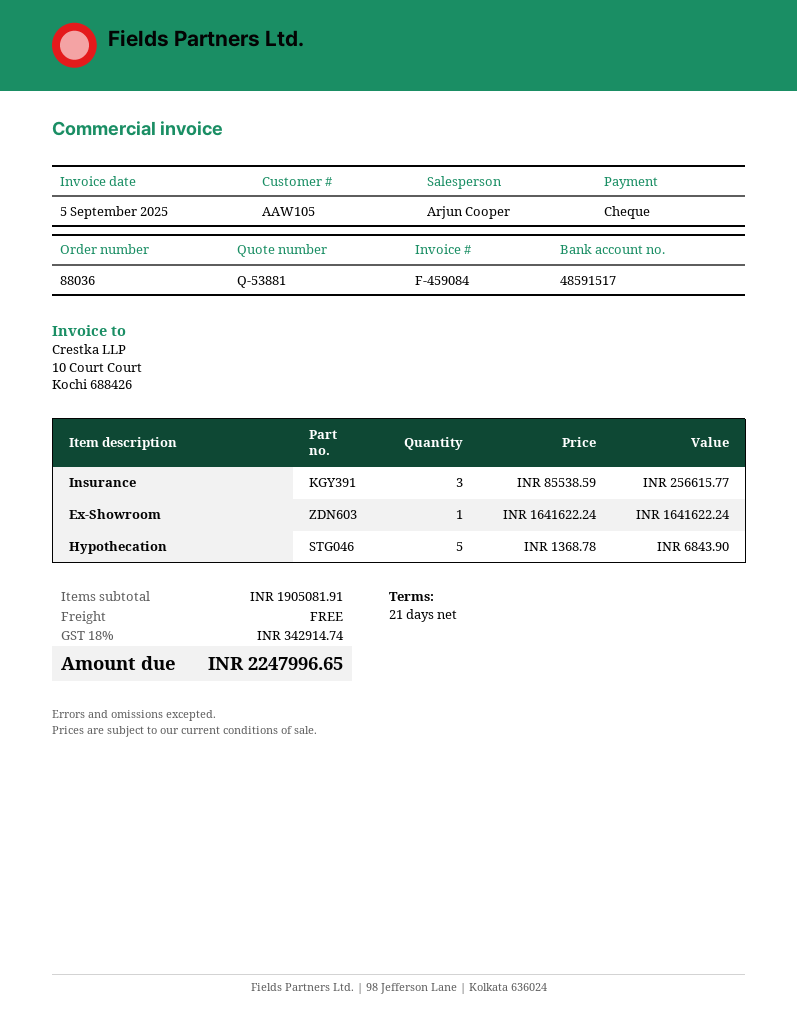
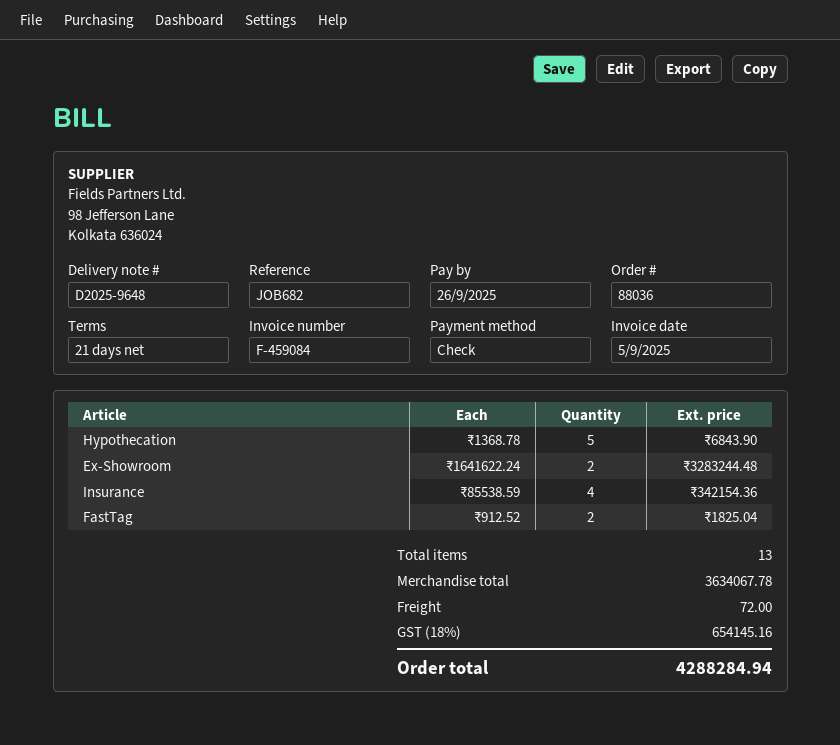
Insurance: 3 x 85538.59 = 256615.77 -> 4 x 85538.59 = 342154.36
Ex-Showroom: 1 x 1641622.24 = 1641622.24 -> 2 x 1641622.24 = 3283244.48
FastTag: none -> 2 x 912.52 = 1825.04
subtotal: 1905081.91 -> 3634067.78
shipping: 0.00 -> 72.00
tax: 18% = 342914.74 -> 18% = 654145.16
total: 2247996.65 -> 4288284.94

